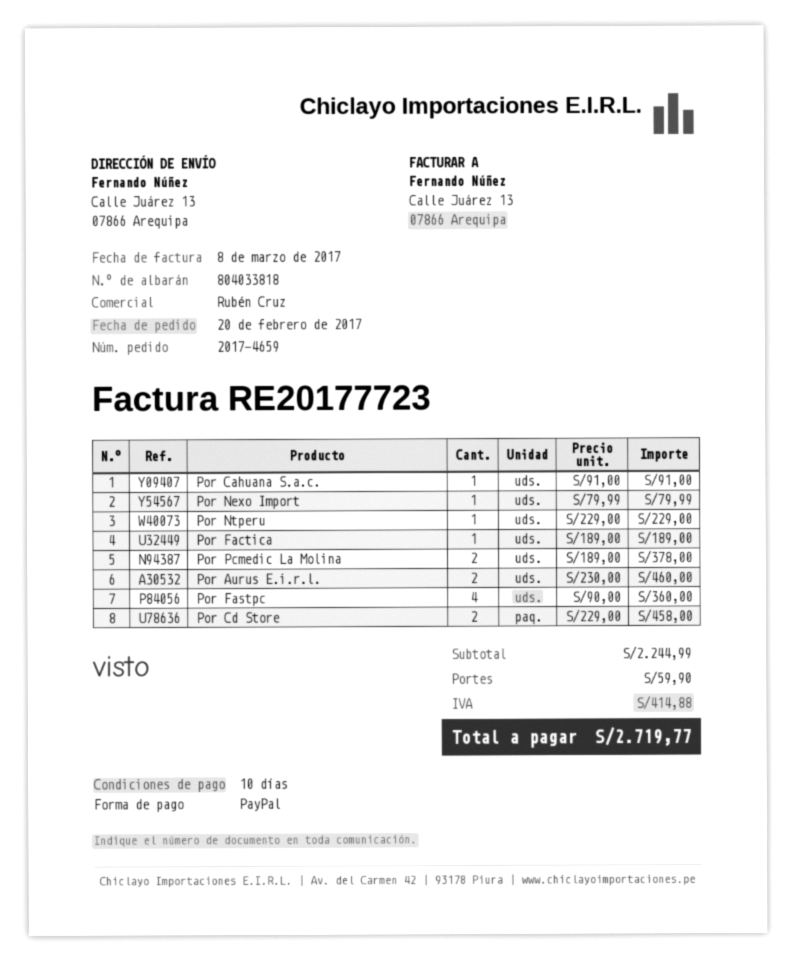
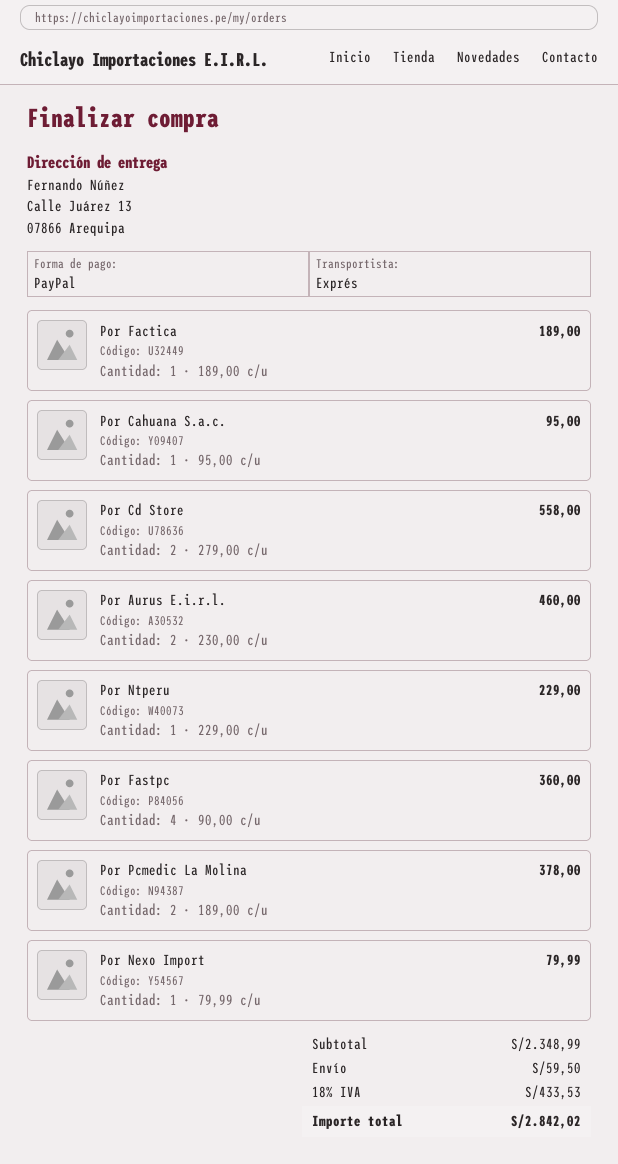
Por Cahuana S.a.c.: 1 x 91.00 = 91.00 -> 1 x 95.00 = 95.00
Por Cd Store: 2 x 229.00 = 458.00 -> 2 x 279.00 = 558.00
subtotal: 2244.99 -> 2348.99
shipping: 59.90 -> 59.50
tax: 414.88 -> 433.53
total: 2719.77 -> 2842.02

